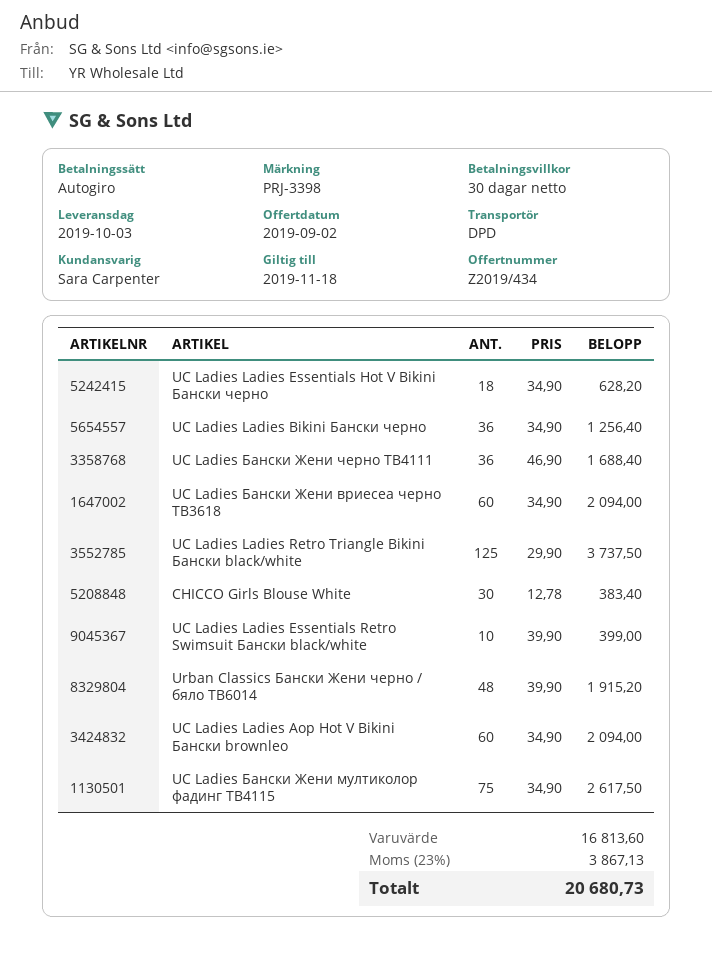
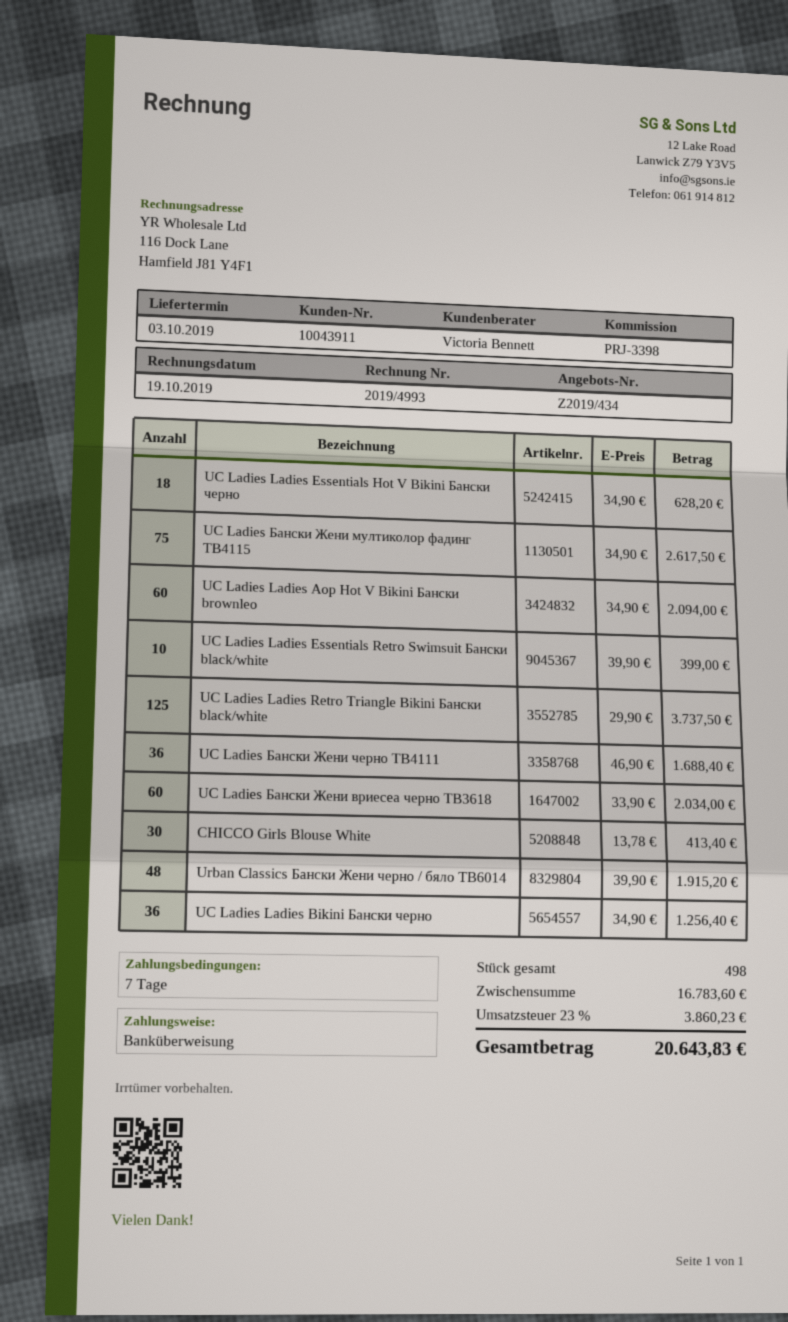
payment terms: 30 days -> 7 days
sales rep: Sara Carpenter -> Victoria Bennett
payment method: direct debit -> bank transfer
UC Ladies Бански Жени вриесеа черно TB3618: 60 x 34.90 = 2094.00 -> 60 x 33.90 = 2034.00
CHICCO Girls Blouse White: 30 x 12.78 = 383.40 -> 30 x 13.78 = 413.40
subtotal: 16813.60 -> 16783.60
tax: 23% = 3867.13 -> 23% = 3860.23
total: 20680.73 -> 20643.83

